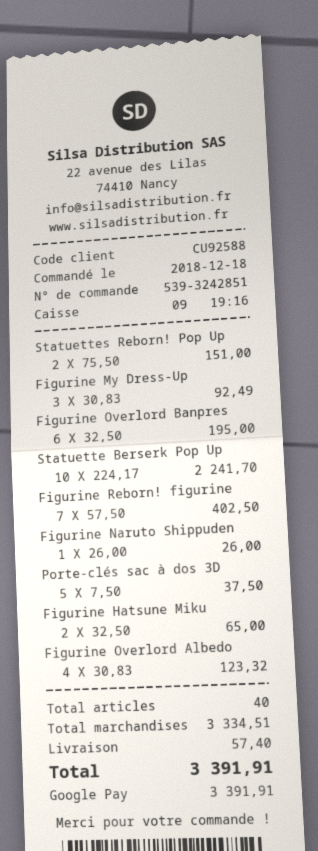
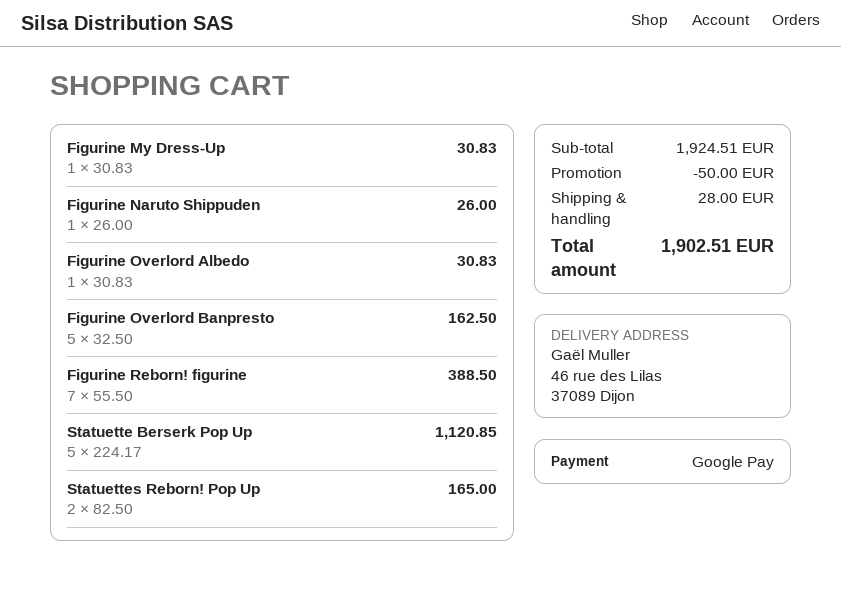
Statuettes Reborn! Pop Up: 2 x 75.50 = 151.00 -> 2 x 82.50 = 165.00
Figurine My Dress-Up: 3 x 30.83 = 92.49 -> 1 x 30.83 = 30.83
Figurine Overlord Banpres: 6 x 32.50 = 195.00 -> 5 x 32.50 = 162.50
Statuette Berserk Pop Up: 10 x 224.17 = 2241.70 -> 5 x 224.17 = 1120.85
Figurine Reborn! figurine: 7 x 57.50 = 402.50 -> 7 x 55.50 = 388.50
Porte-clés sac à dos 3D: 5 x 7.50 = 37.50 -> none
Figurine Hatsune Miku: 2 x 32.50 = 65.00 -> none
Figurine Overlord Albedo: 4 x 30.83 = 123.32 -> 1 x 30.83 = 30.83
subtotal: 3334.51 -> 1924.51
discount: none -> 50.00
shipping: 57.40 -> 28.00
total: 3391.91 -> 1902.51

